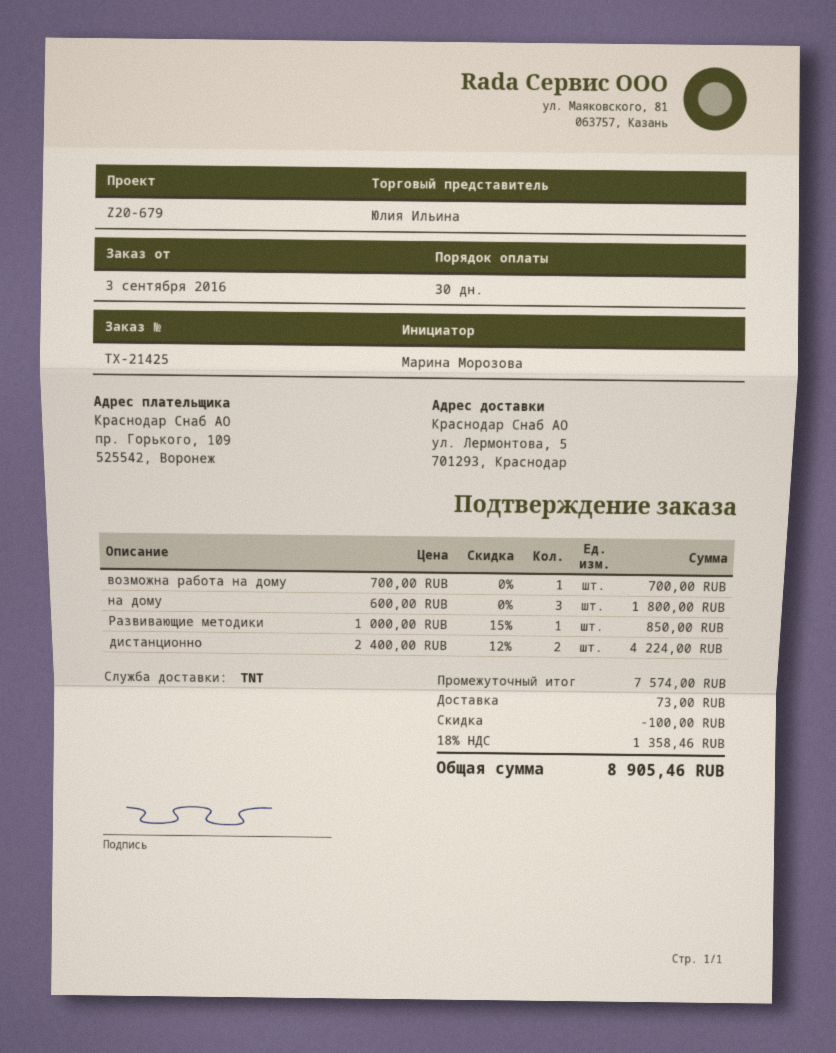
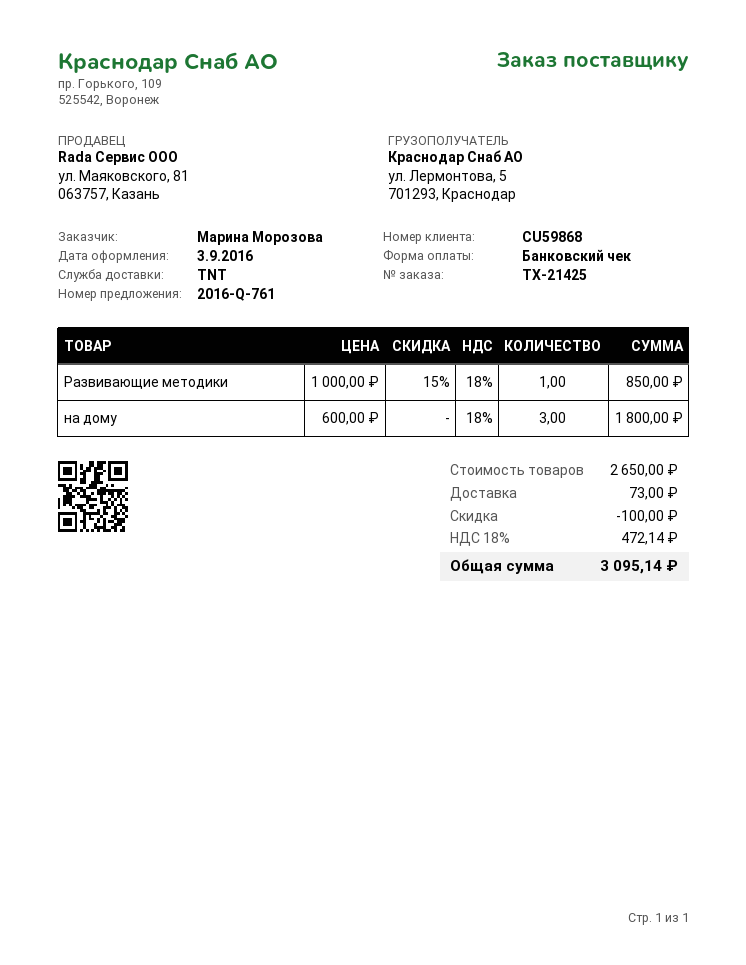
возможна работа на дому: 1 x 700.00 = 700.00 -> none
дистанционно: 2 x 2400.00 - 12% = 4224.00 -> none
subtotal: 7574.00 -> 2650.00
tax: 18% = 1358.46 -> 18% = 472.14
total: 8905.46 -> 3095.14

